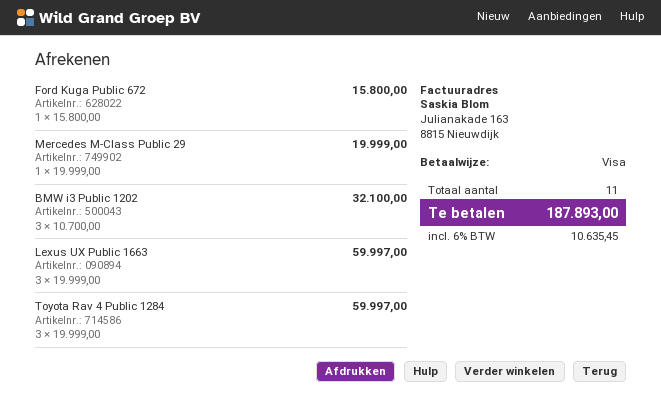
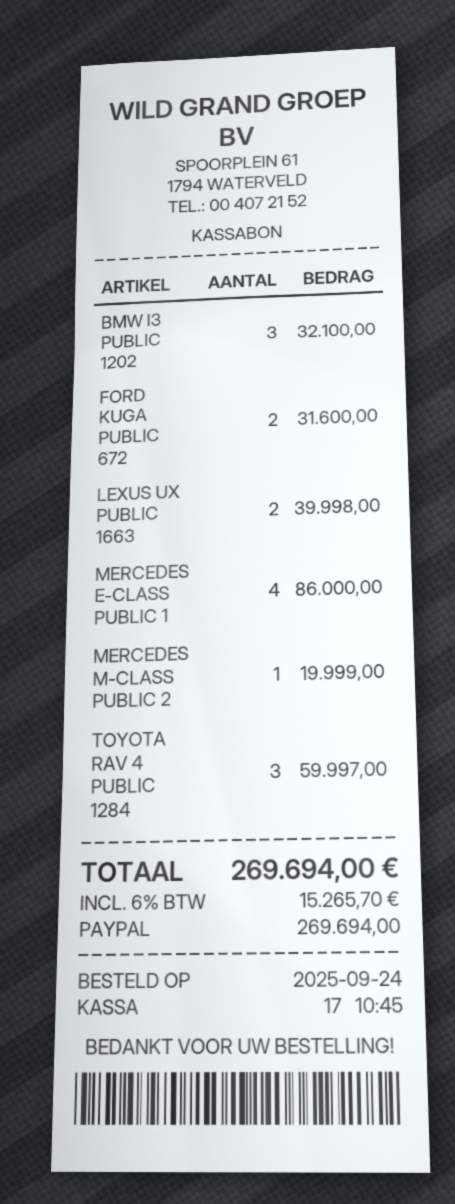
payment method: Visa -> PayPal
Ford Kuga Public 672: 1 for 15800.00 -> 2 for 31600.00
Lexus UX Public 1663: 3 for 59997.00 -> 2 for 39998.00
MERCEDES E-CLASS PUBLIC 1: none -> 4 for 86000.00
tax: 6% = 10635.45 -> 6% = 15265.70
total: 187893.00 -> 269694.00

